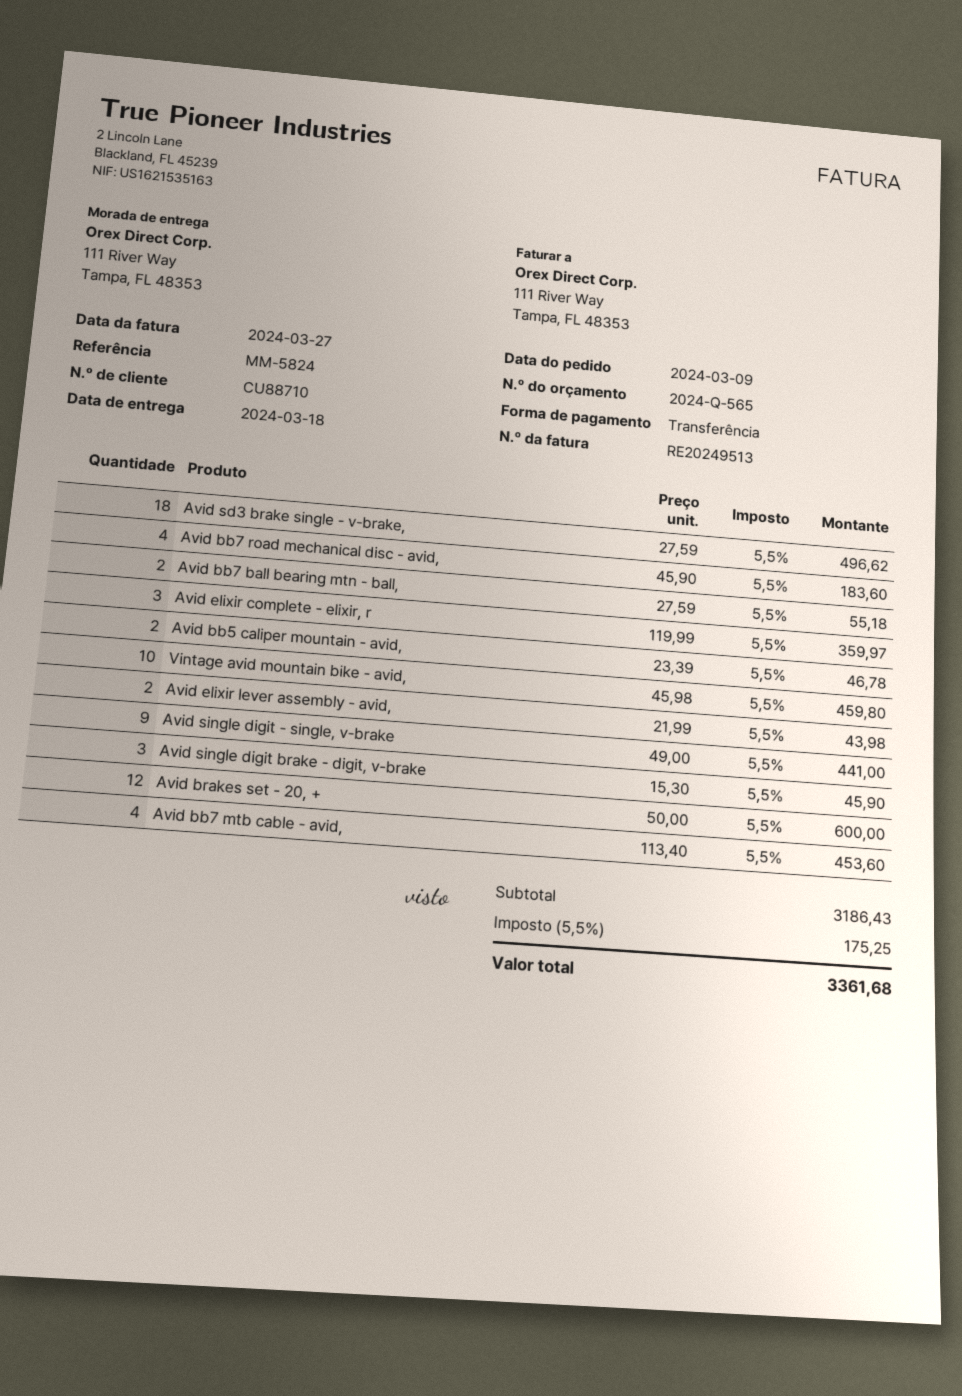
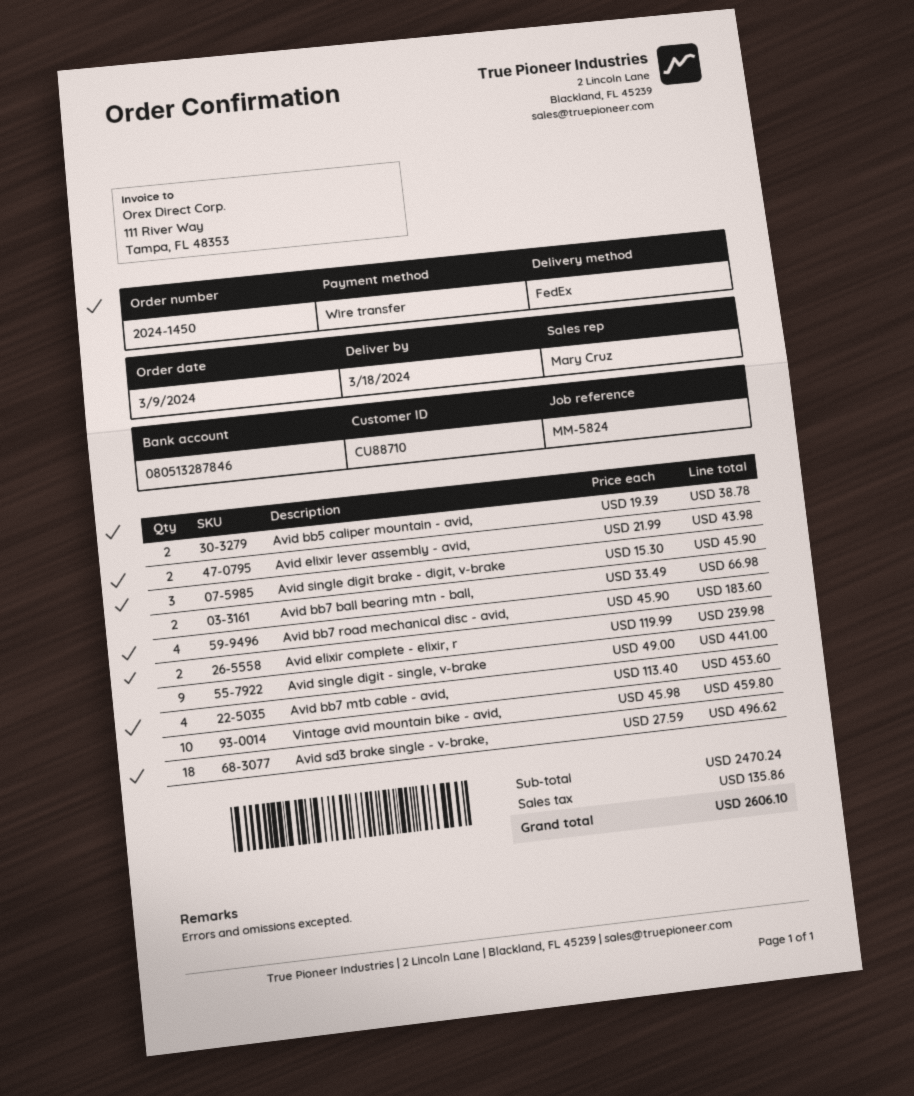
Avid bb7 ball bearing mtn - ball,: 2 x 27.59 = 55.18 -> 2 x 33.49 = 66.98
Avid elixir complete - elixir, r: 3 x 119.99 = 359.97 -> 2 x 119.99 = 239.98
Avid bb5 caliper mountain - avid,: 2 x 23.39 = 46.78 -> 2 x 19.39 = 38.78
Avid brakes set - 20, +: 12 x 50.00 = 600.00 -> none
subtotal: 3186.43 -> 2470.24
tax: 175.25 -> 135.86
total: 3361.68 -> 2606.10

